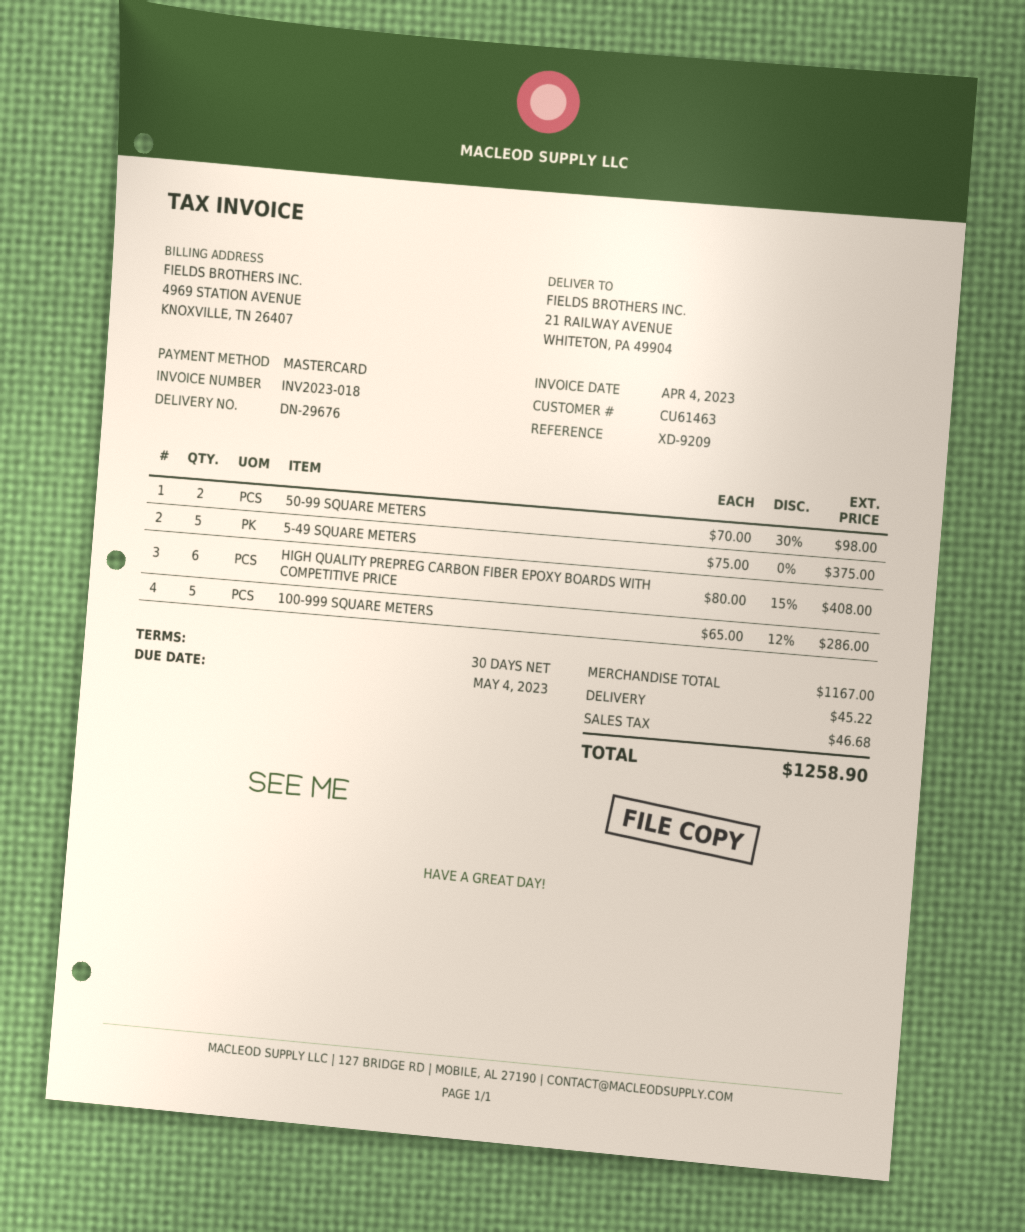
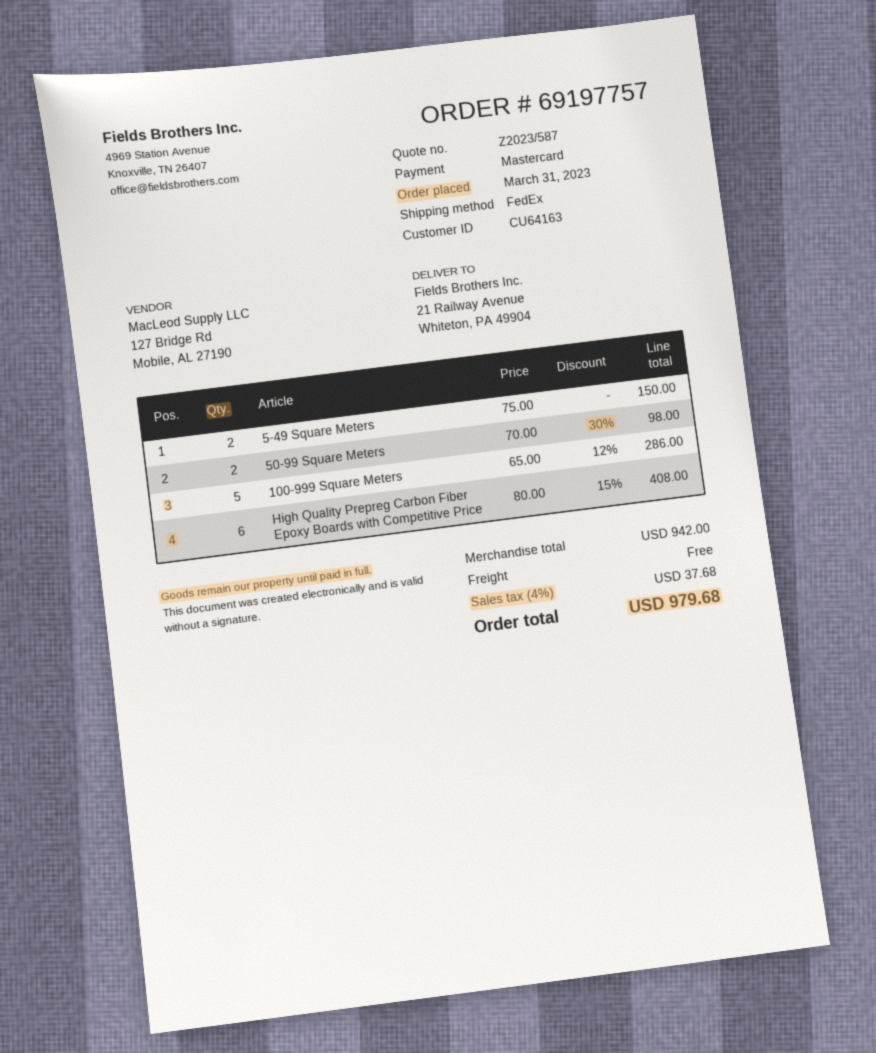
customer number: CU61463 -> CU64163
5-49 SQUARE METERS: 5 x 75.00 = 375.00 -> 2 x 75.00 = 150.00
subtotal: 1167.00 -> 942.00
shipping: 45.22 -> 0.00
tax: 46.68 -> 37.68
total: 1258.90 -> 979.68

